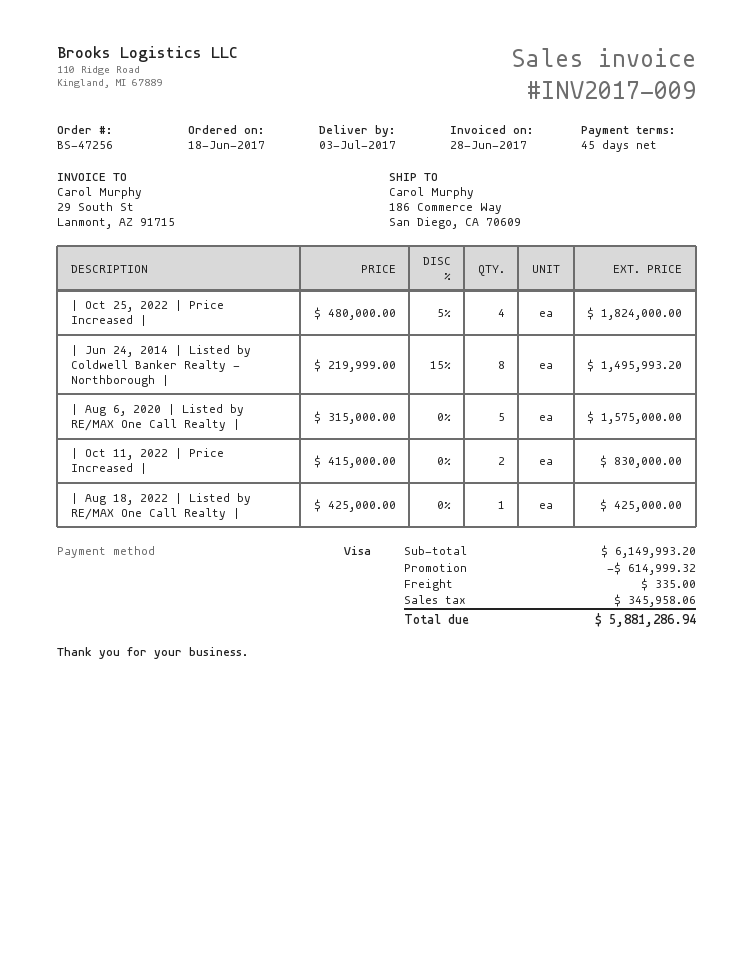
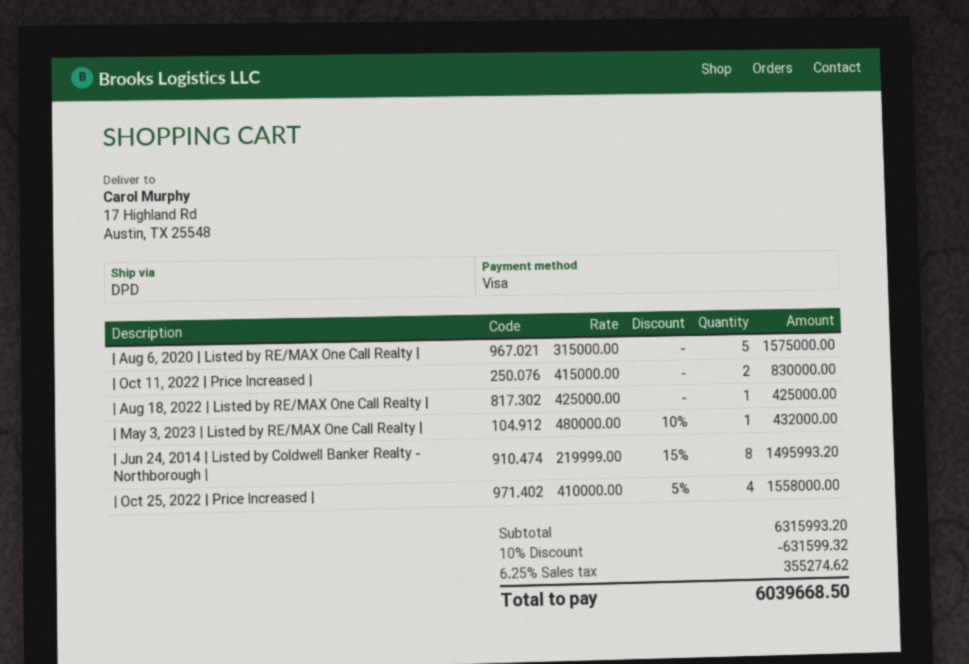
ship to: 186 Commerce Way, San Diego, CA 70609 -> 17 Highland Rd, Austin, TX 25548
| Oct 25, 2022 | Price Increased |: 4 x 480000.00 - 5% = 1824000.00 -> 4 x 410000.00 - 5% = 1558000.00
| May 3, 2023 | Listed by RE/MAX One Call Realty |: none -> 1 x 480000.00 - 10% = 432000.00
subtotal: 6149993.20 -> 6315993.20
discount: 614999.32 -> 631599.32
shipping: 335.00 -> none
tax: 345958.06 -> 355274.62
total: 5881286.94 -> 6039668.50

